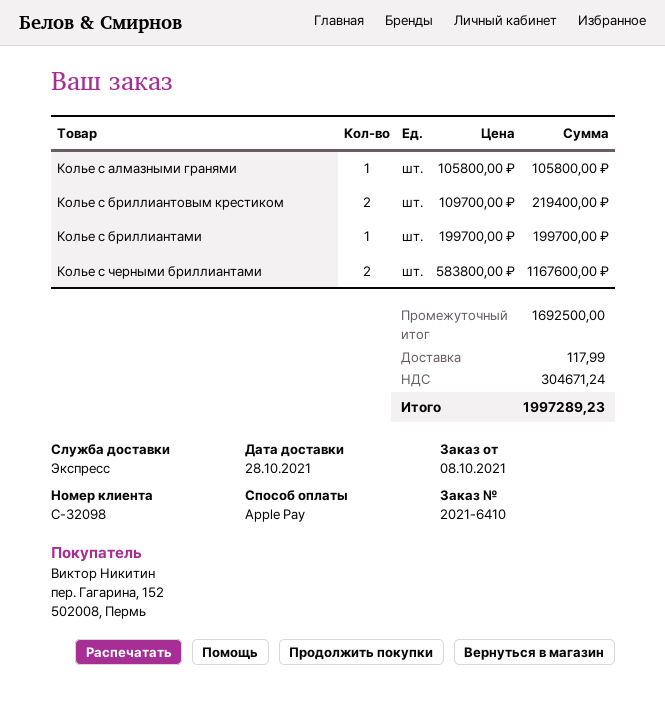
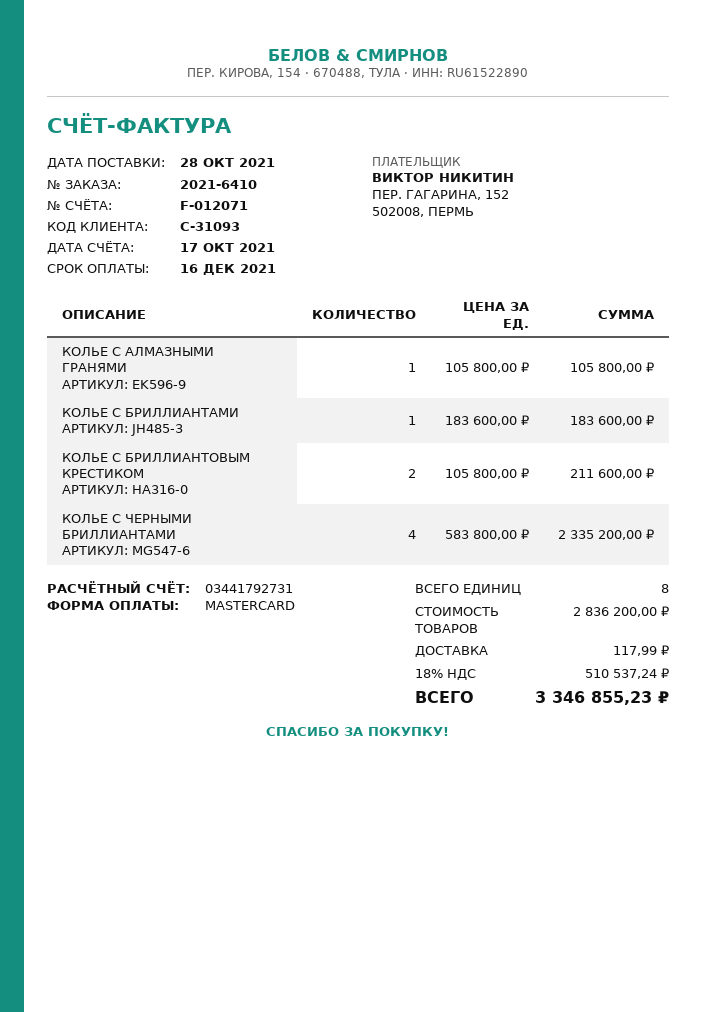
customer number: C-32098 -> C-31093
payment method: Apple Pay -> Mastercard
Колье с бриллиантовым крестиком: 2 x 109700.00 = 219400.00 -> 2 x 105800.00 = 211600.00
Колье с бриллиантами: 1 x 199700.00 = 199700.00 -> 1 x 183600.00 = 183600.00
Колье с черными бриллиантами: 2 x 583800.00 = 1167600.00 -> 4 x 583800.00 = 2335200.00
subtotal: 1692500.00 -> 2836200.00
tax: 304671.24 -> 510537.24
total: 1997289.23 -> 3346855.23

